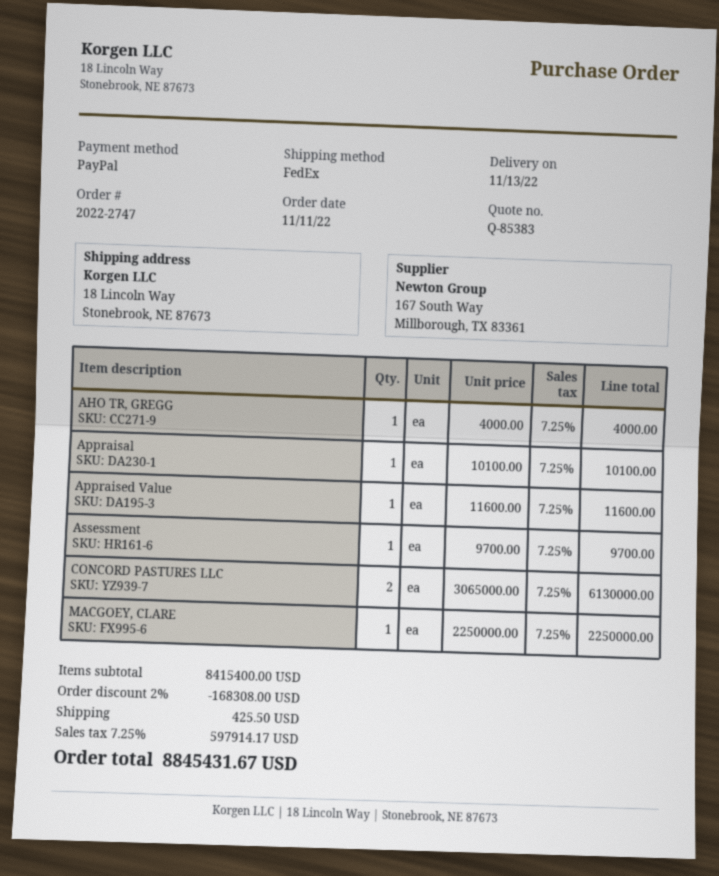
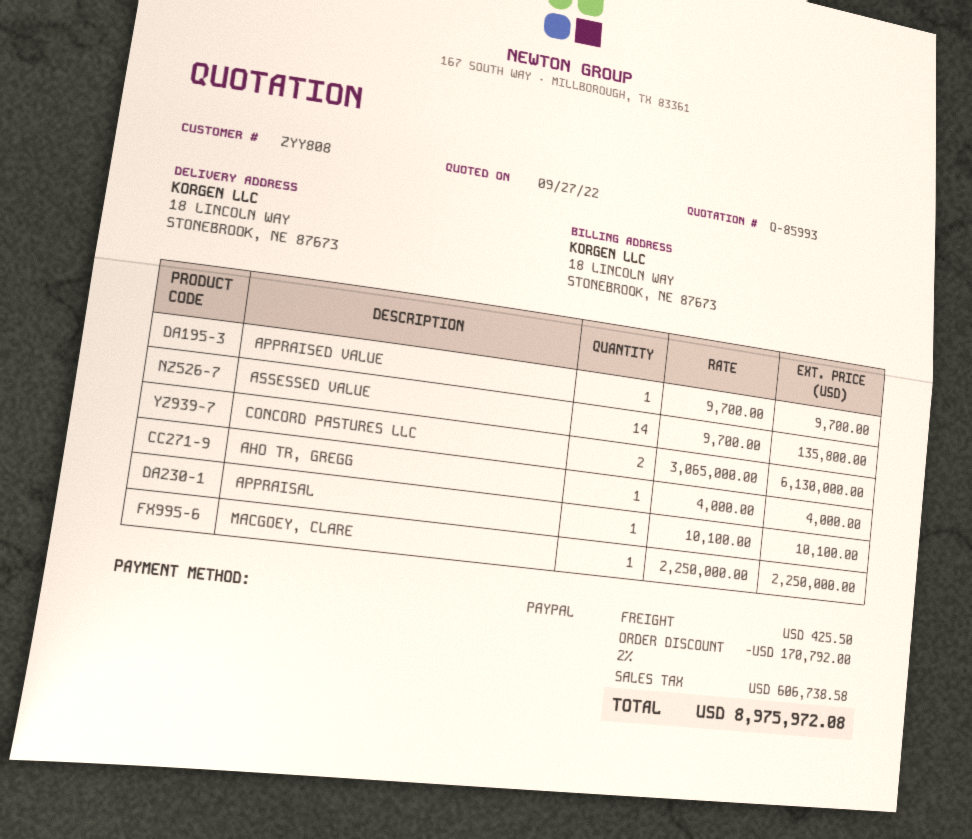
quote number: Q-85383 -> Q-85993
Appraised Value: 1 x 11600.00 = 11600.00 -> 1 x 9700.00 = 9700.00
Assessment: 1 x 9700.00 = 9700.00 -> none
ASSESSED VALUE: none -> 14 x 9700.00 = 135800.00
discount: 2% = 168308.00 -> 2% = 170792.00
tax: 597914.17 -> 606738.58
total: 8845431.67 -> 8975972.08

